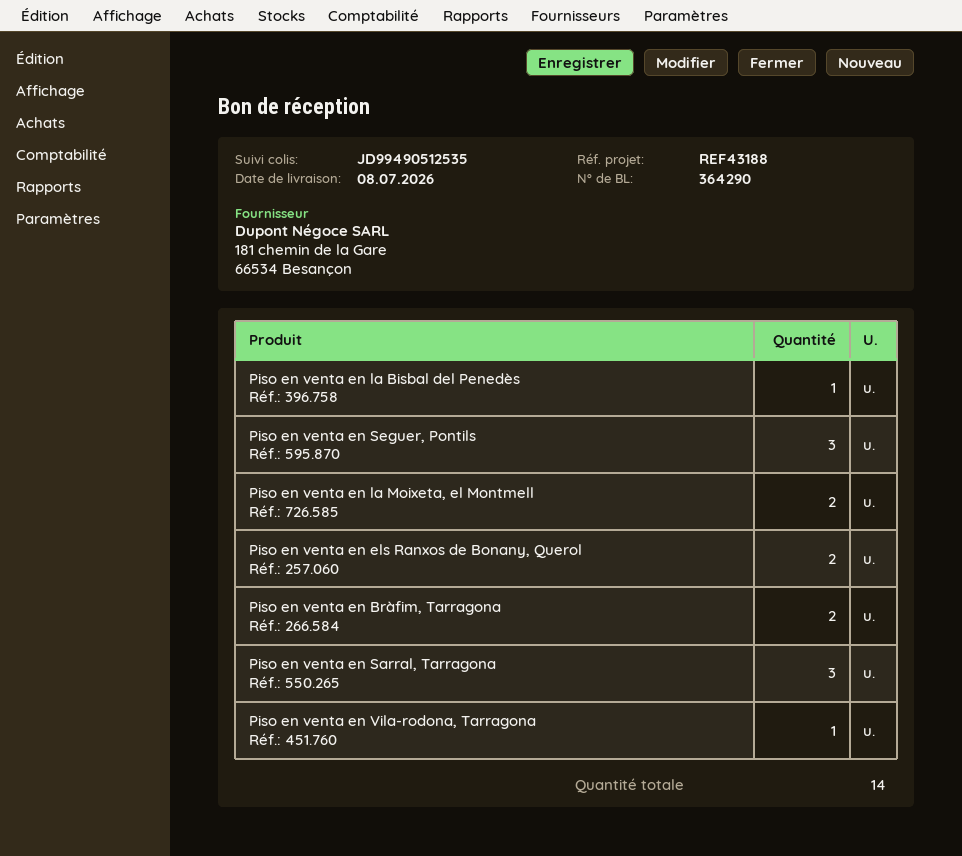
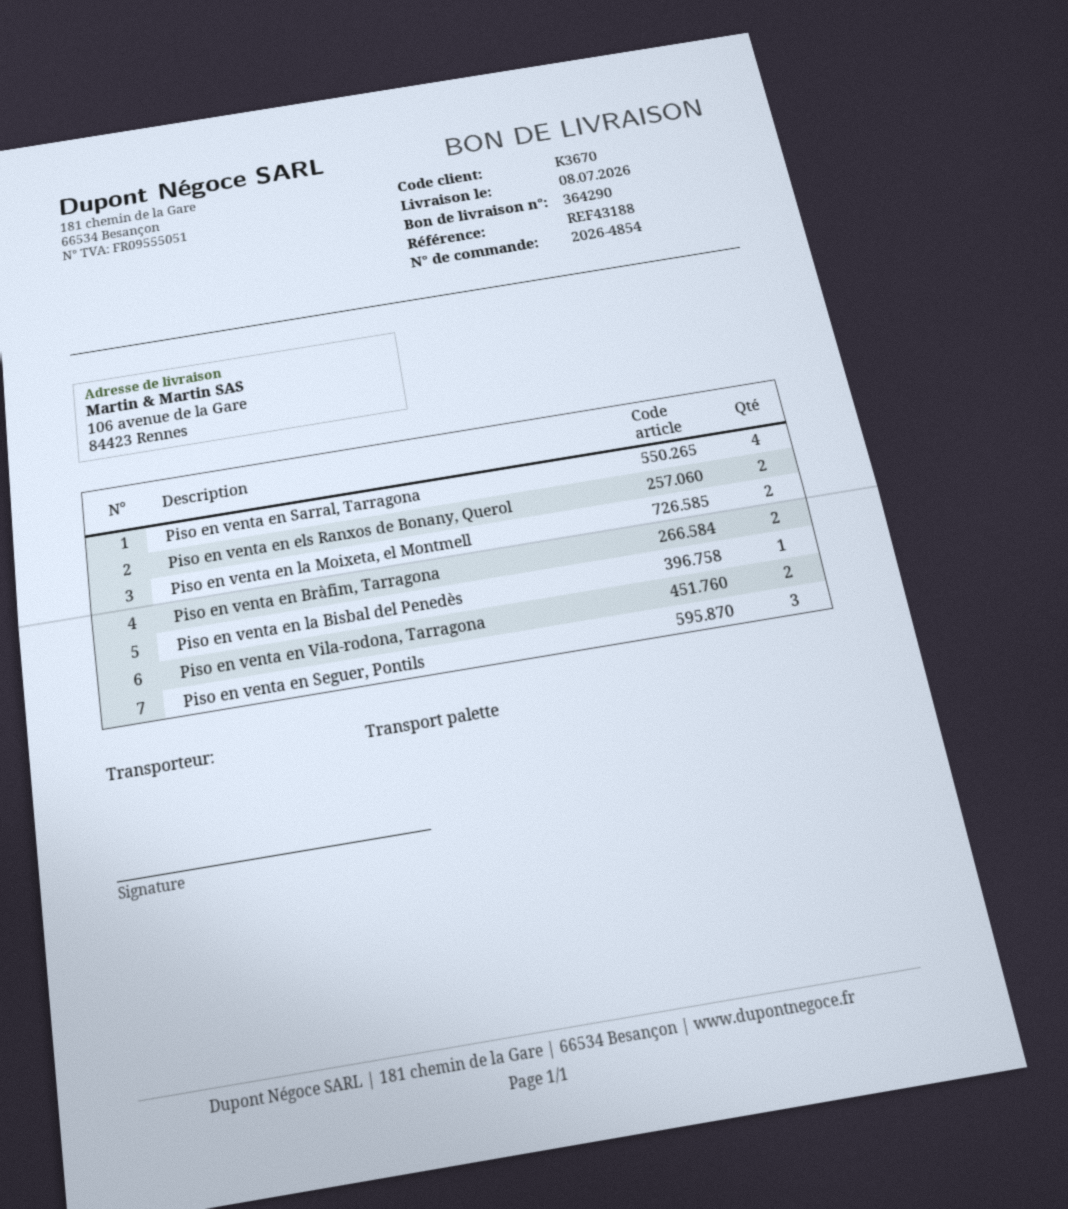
Piso en venta en Sarral, Tarragona: 3 -> 4
Piso en venta en Vila-rodona, Tarragona: 1 -> 2

